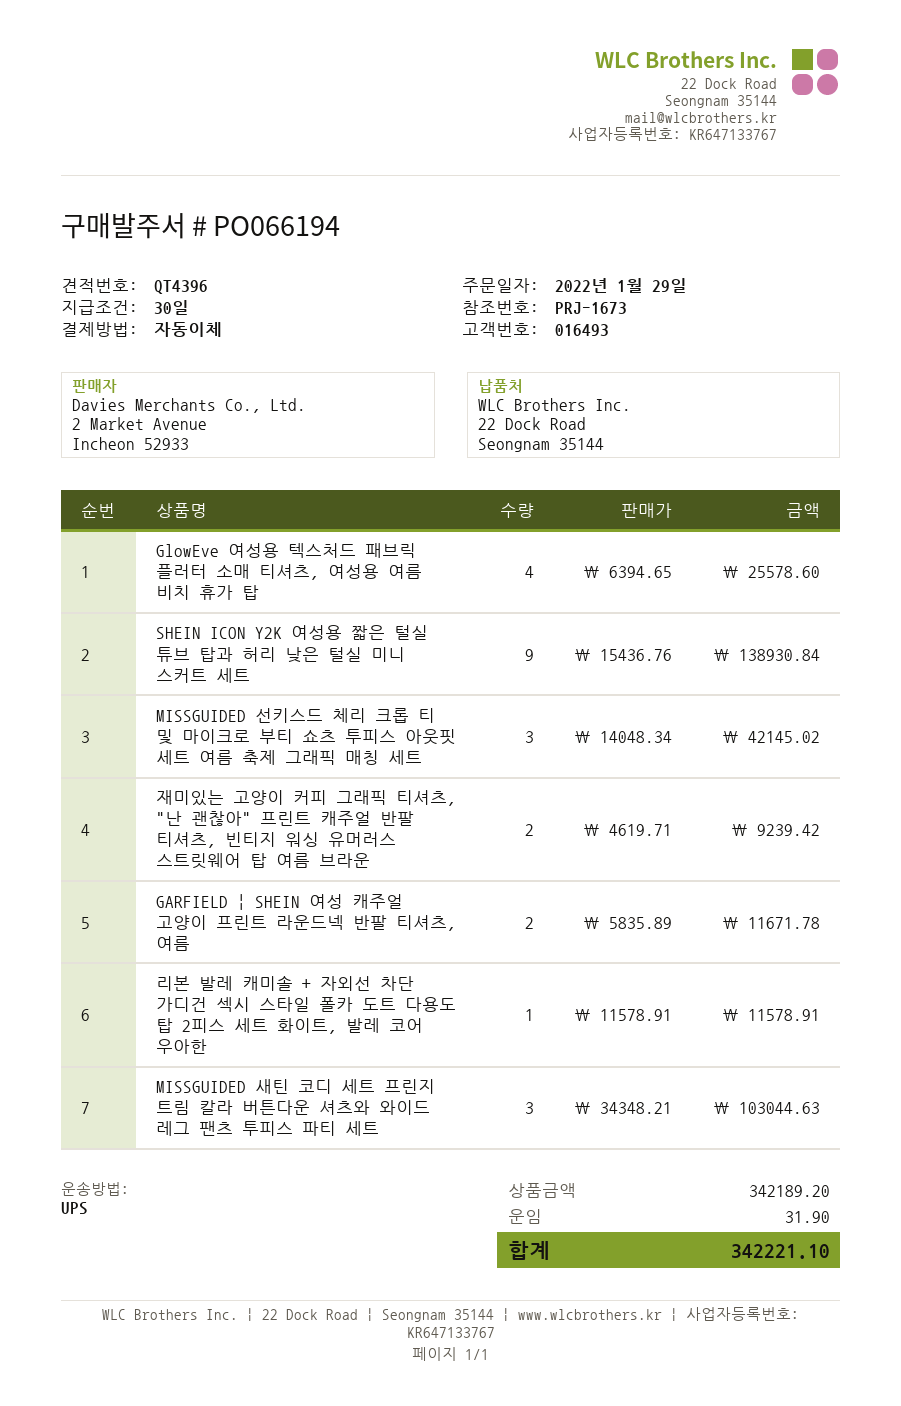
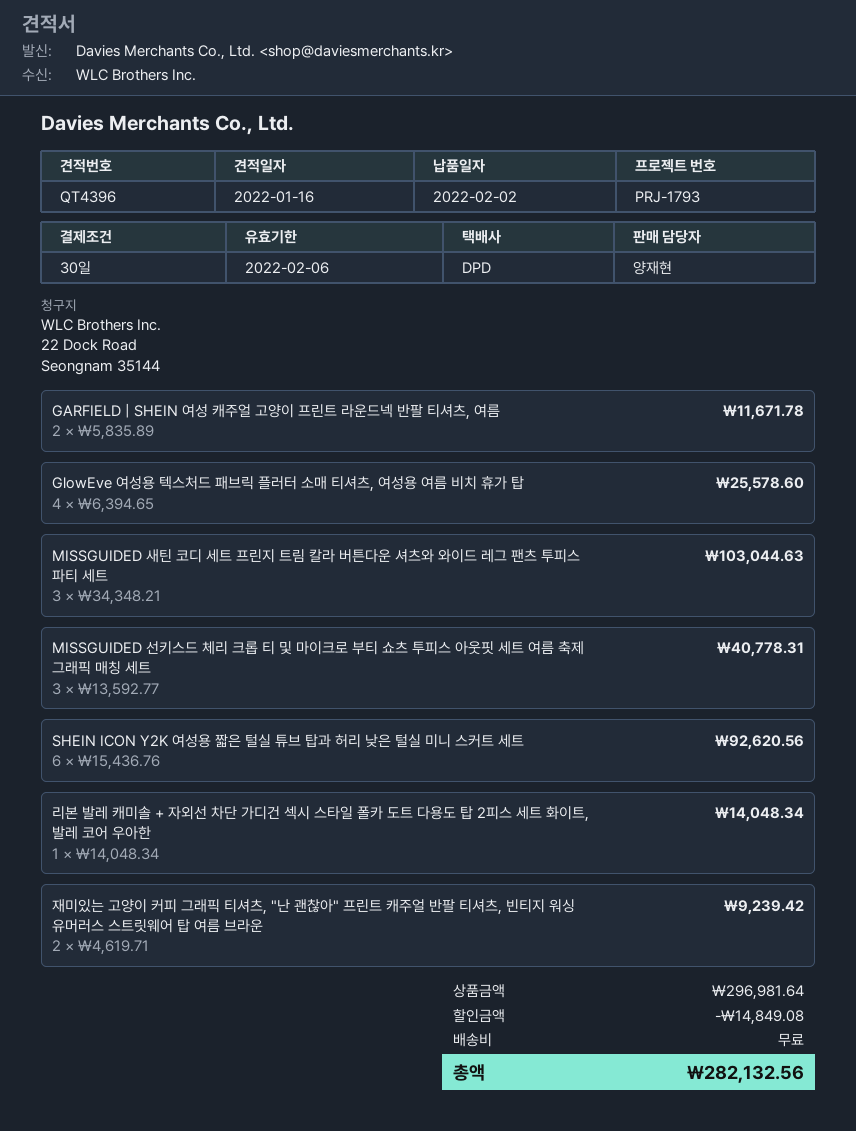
reference: PRJ-1673 -> PRJ-1793
shipping method: UPS -> DPD
SHEIN ICON Y2K 여성용 짧은 털실 튜브 탑과 허리 낮은 털실 미니 스커트 세트: 9 x 15436.76 = 138930.84 -> 6 x 15436.76 = 92620.56
MISSGUIDED 선키스드 체리 크롭 티 및 마이크로 부티 쇼츠 투피스 아웃핏 세트 여름 축제 그래픽 매칭 세트: 3 x 14048.34 = 42145.02 -> 3 x 13592.77 = 40778.31
리본 발레 캐미솔 + 자외선 차단 가디건 섹시 스타일 폴카 도트 다용도 탑 2피스 세트 화이트, 발레 코어 우아한: 1 x 11578.91 = 11578.91 -> 1 x 14048.34 = 14048.34
subtotal: 342189.20 -> 296981.64
discount: none -> 14849.08
shipping: 31.90 -> 0.00
total: 342221.10 -> 282132.56

